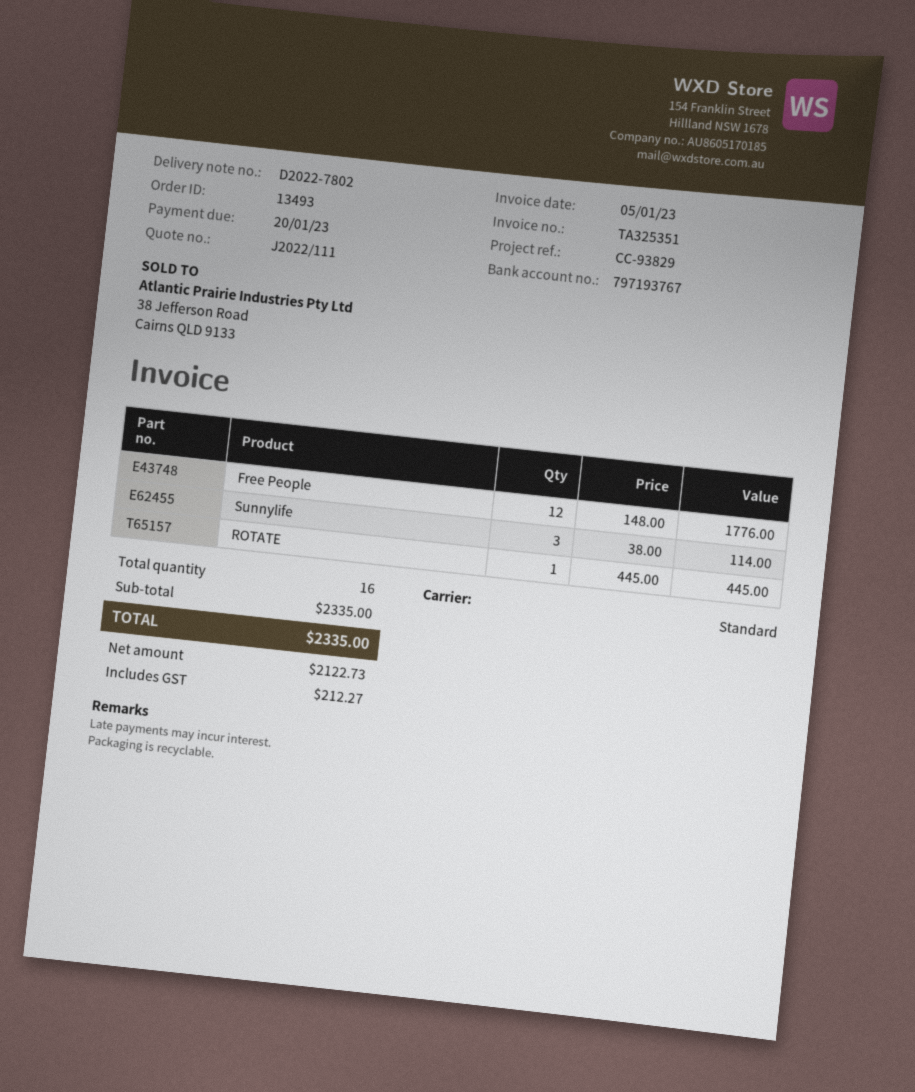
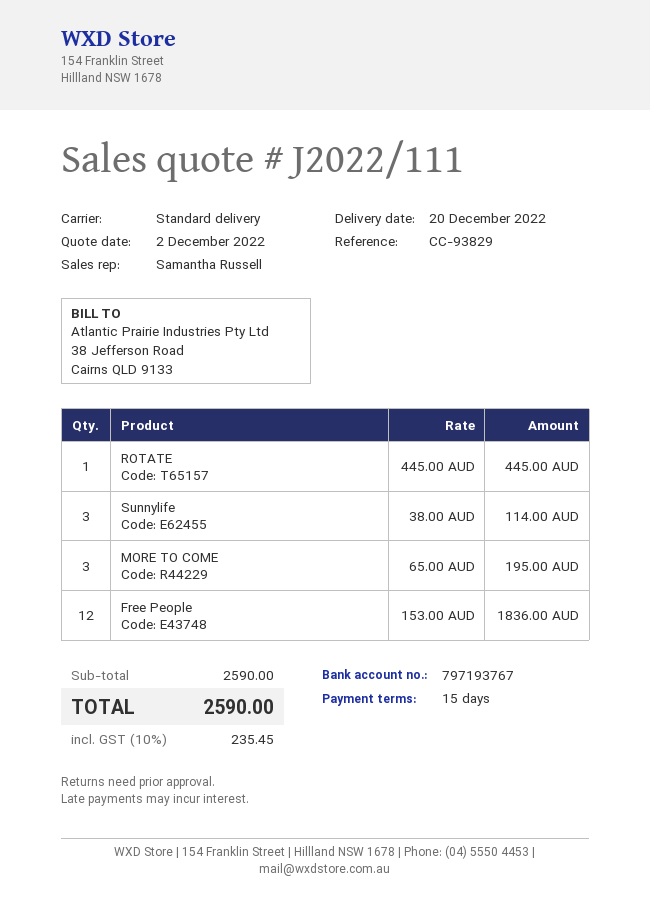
Free People: 12 x 148.00 = 1776.00 -> 12 x 153.00 = 1836.00
MORE TO COME: none -> 3 x 65.00 = 195.00
subtotal: 2335.00 -> 2590.00
tax: 212.27 -> 235.45
total: 2335.00 -> 2590.00

